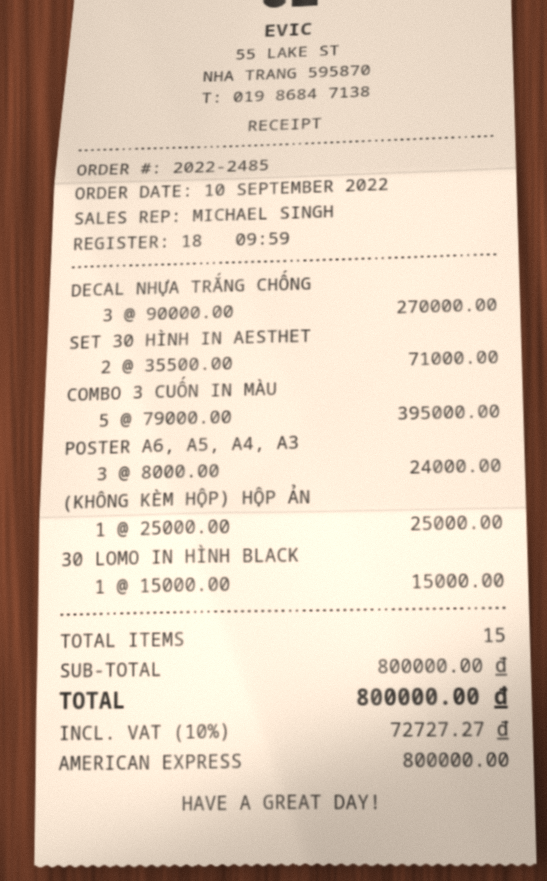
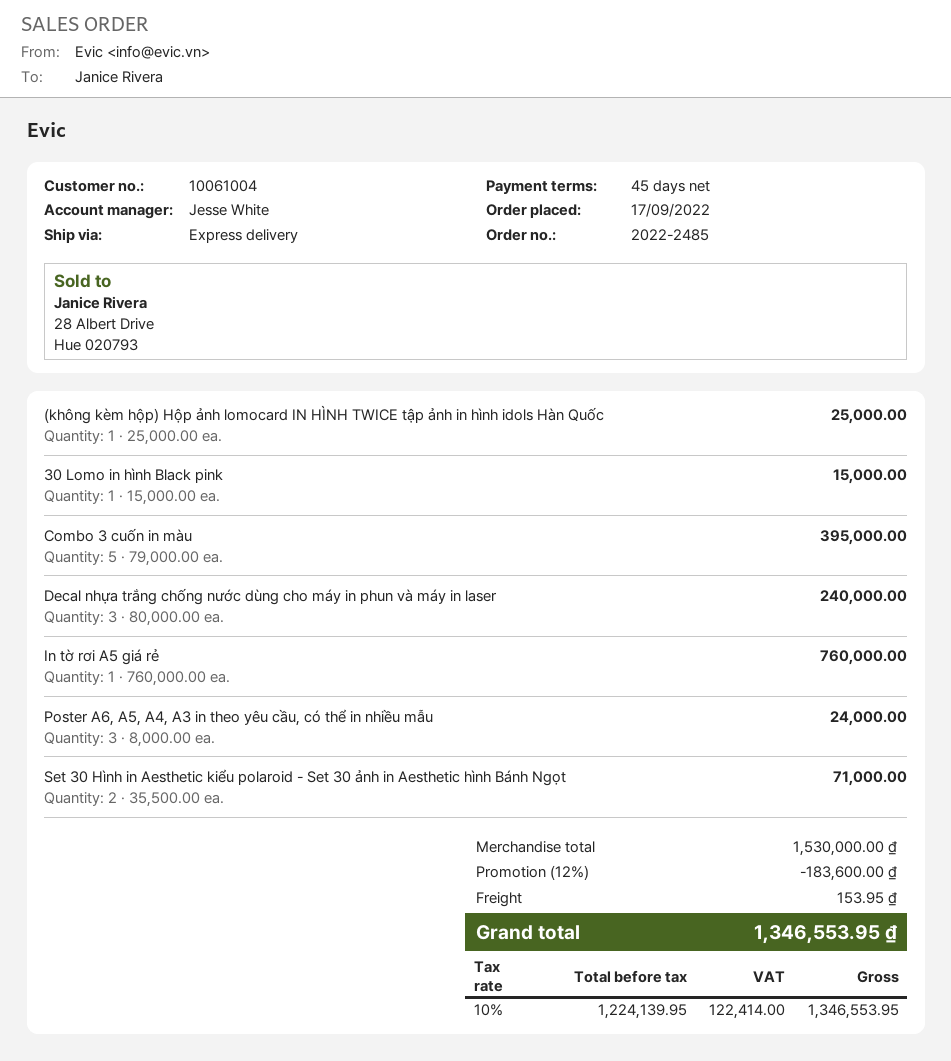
order date: 2022-09-10 -> 2022-09-17
sales rep: MICHAEL SINGH -> Jesse White
DECAL NHỰA TRẮNG CHỐNG: 3 x 90000.00 = 270000.00 -> 3 x 80000.00 = 240000.00
In tờ rơi A5 giá rẻ: none -> 1 x 760000.00 = 760000.00
subtotal: 800000.00 -> 1530000.00
discount: none -> 12% = 183600.00
shipping: none -> 153.95
tax: 10% = 72727.27 -> 10% = 122414.00
total: 800000.00 -> 1346553.95

